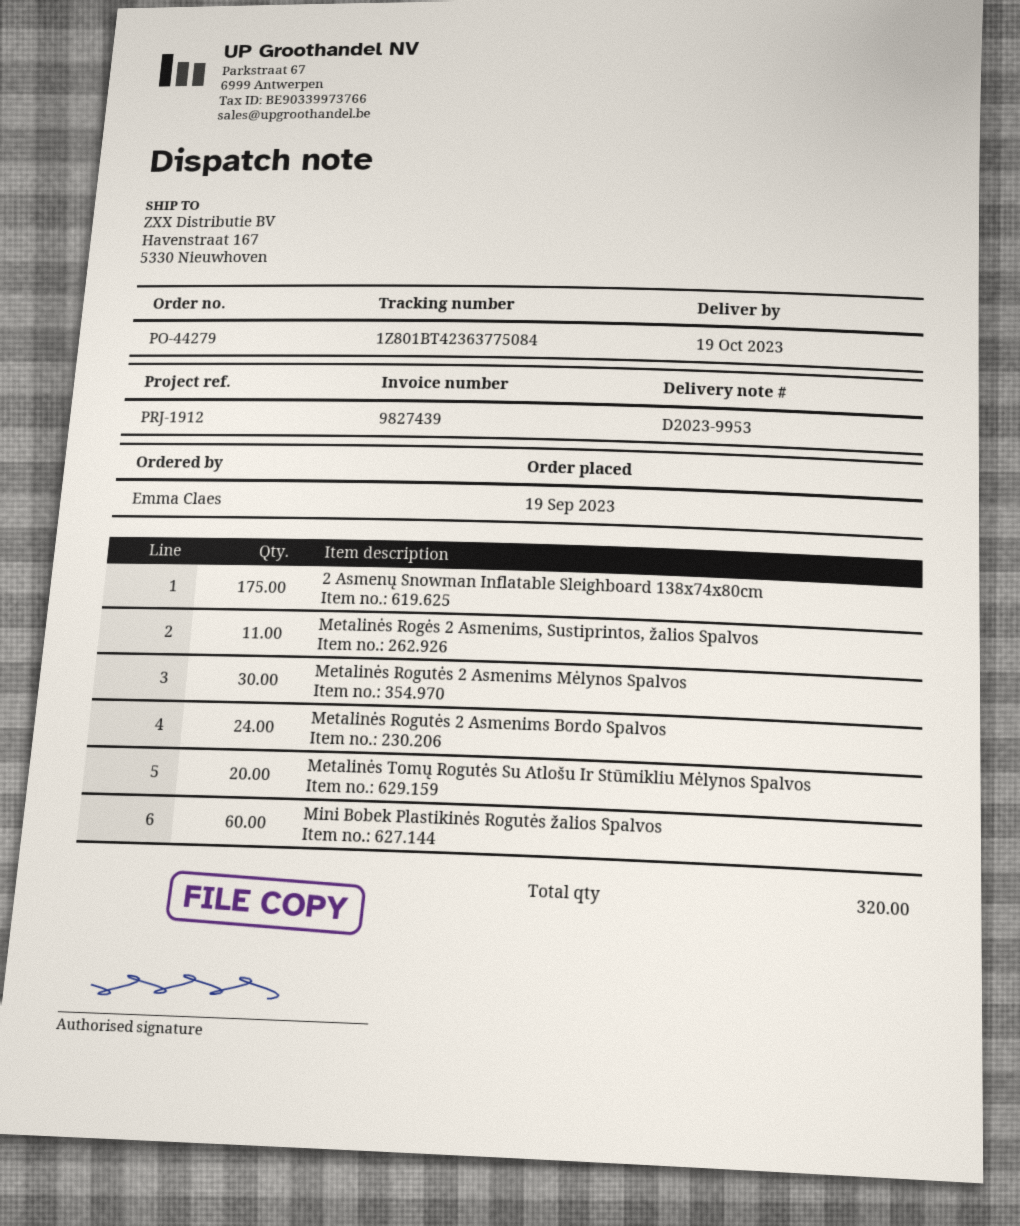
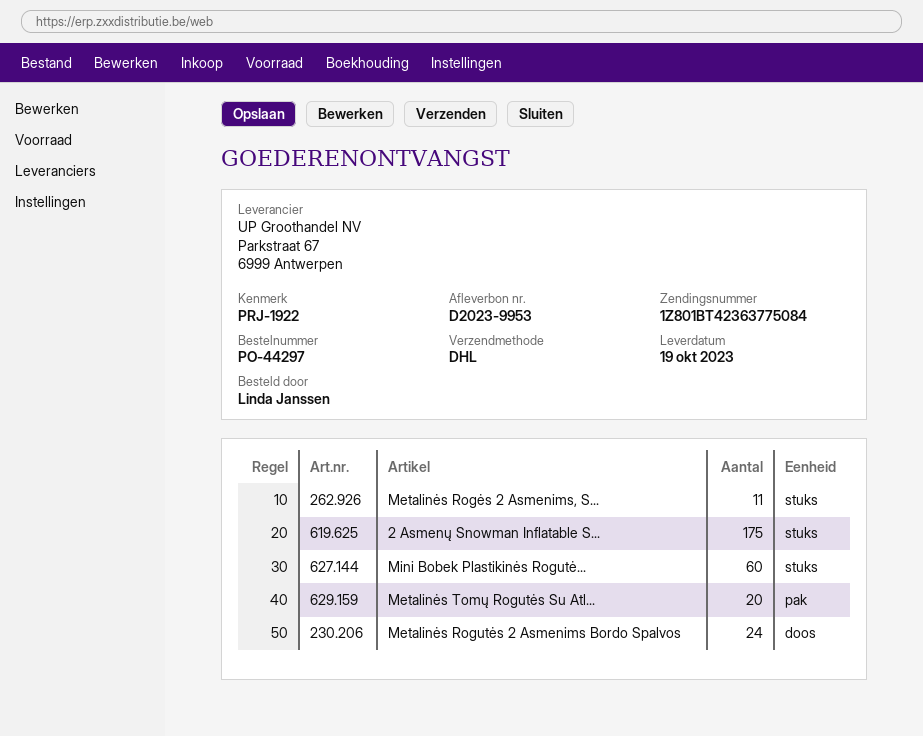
order number: PO-44279 -> PO-44297
reference: PRJ-1912 -> PRJ-1922
ordered by: Emma Claes -> Linda Janssen
Metalinės Rogutės 2 Asmenims Mėlynos Spalvos: 30 -> none

